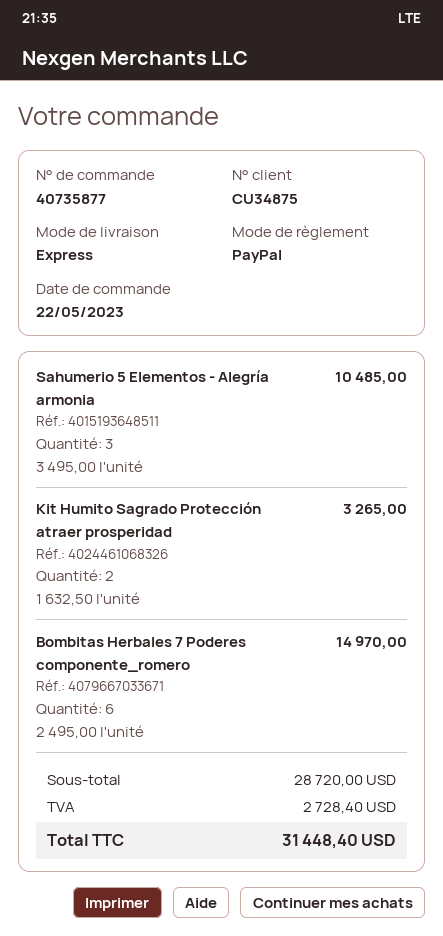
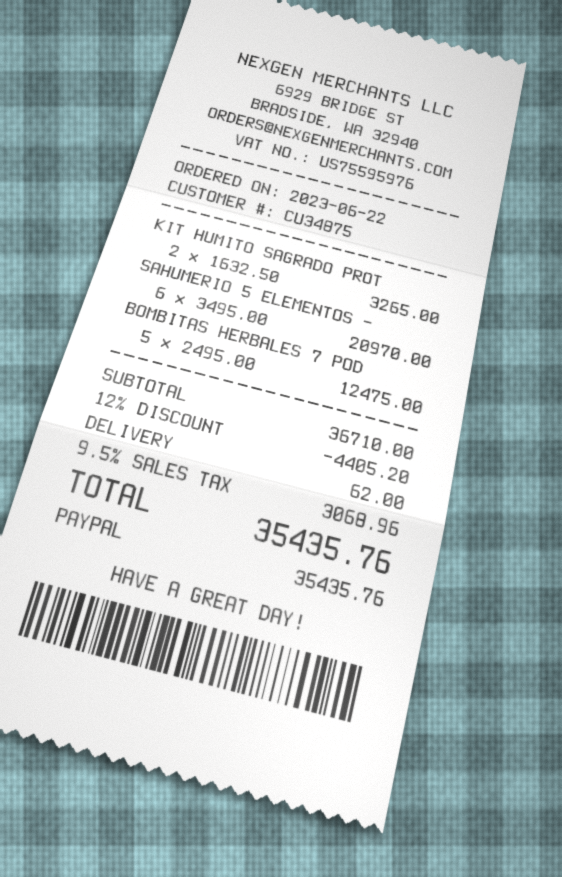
order date: 2023-05-22 -> 2023-06-22
Sahumerio 5 Elementos - Alegría armonia: 3 x 3495.00 = 10485.00 -> 6 x 3495.00 = 20970.00
Bombitas Herbales 7 Poderes componente_romero: 6 x 2495.00 = 14970.00 -> 5 x 2495.00 = 12475.00
subtotal: 28720.00 -> 36710.00
discount: none -> 12% = 4405.20
shipping: none -> 62.00
tax: 2728.40 -> 3068.96
total: 31448.40 -> 35435.76

